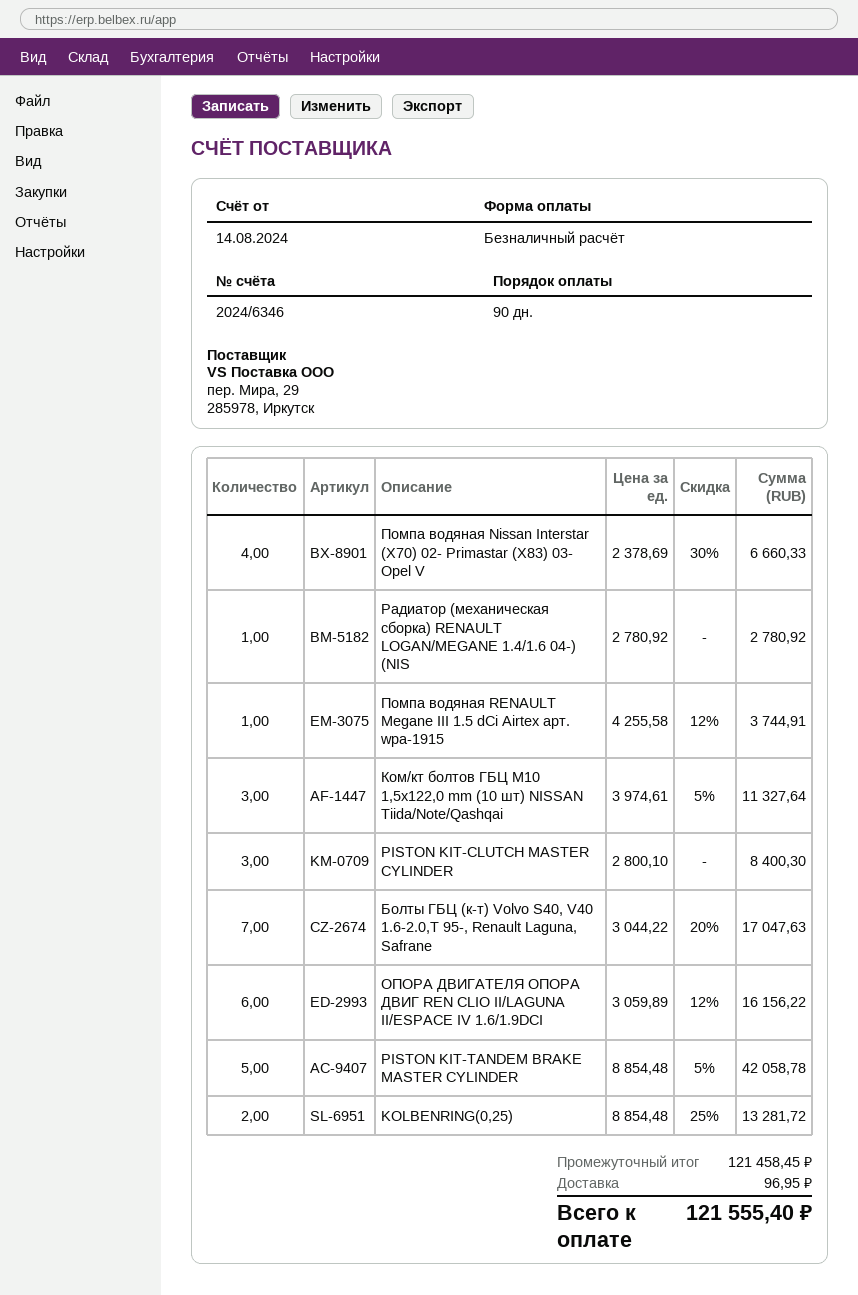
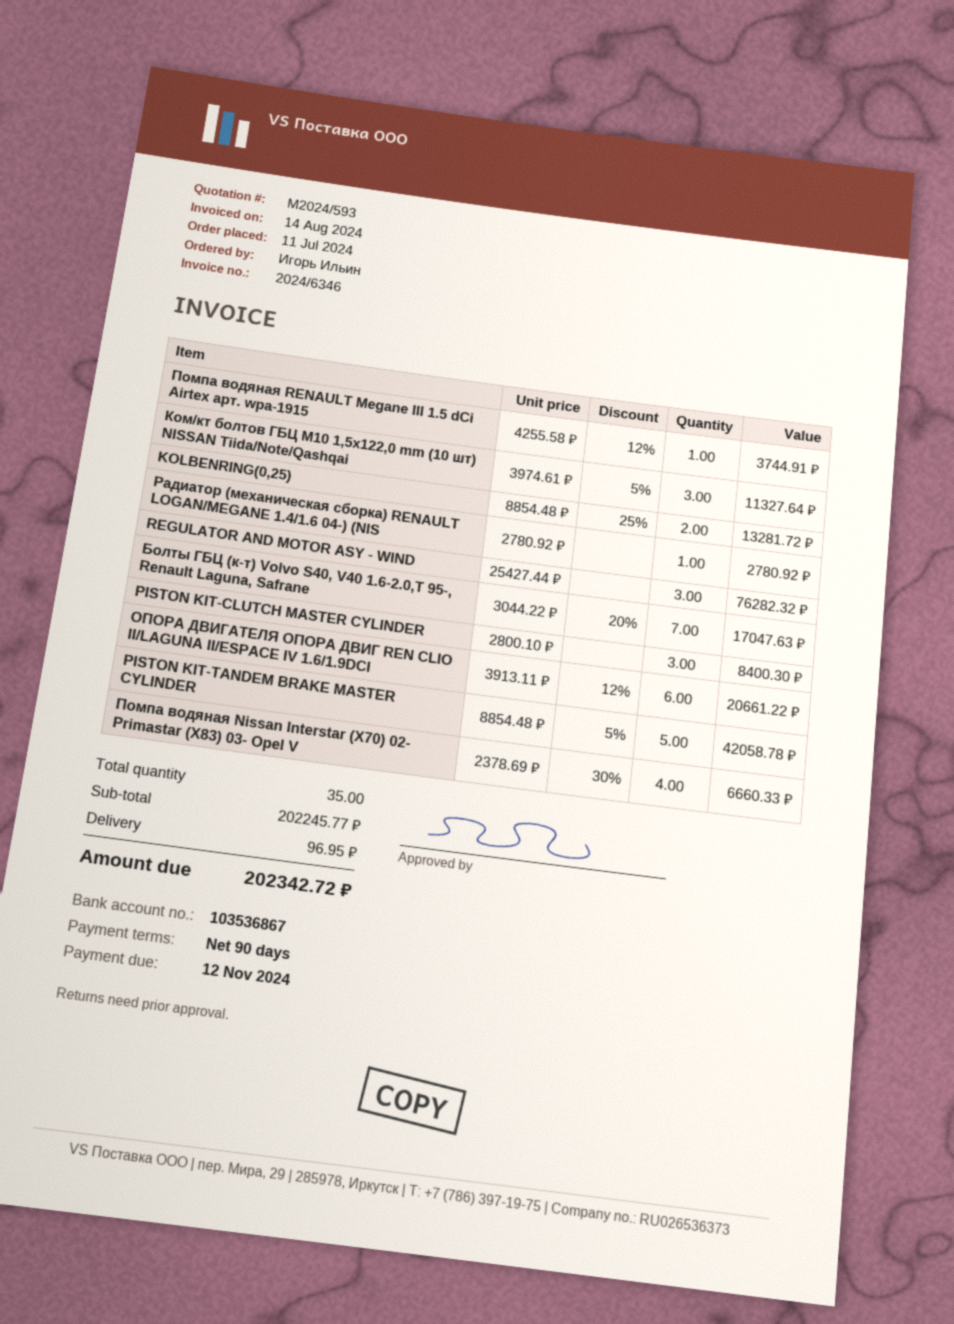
ОПОРА ДВИГАТЕЛЯ ОПОРА ДВИГ REN CLIO II/LAGUNA II/ESPACE IV 1.6/1.9DCI: 6 x 3059.89 - 12% = 16156.22 -> 6 x 3913.11 - 12% = 20661.22
REGULATOR AND MOTOR ASY - WIND: none -> 3 x 25427.44 = 76282.32
subtotal: 121458.45 -> 202245.77
total: 121555.40 -> 202342.72

